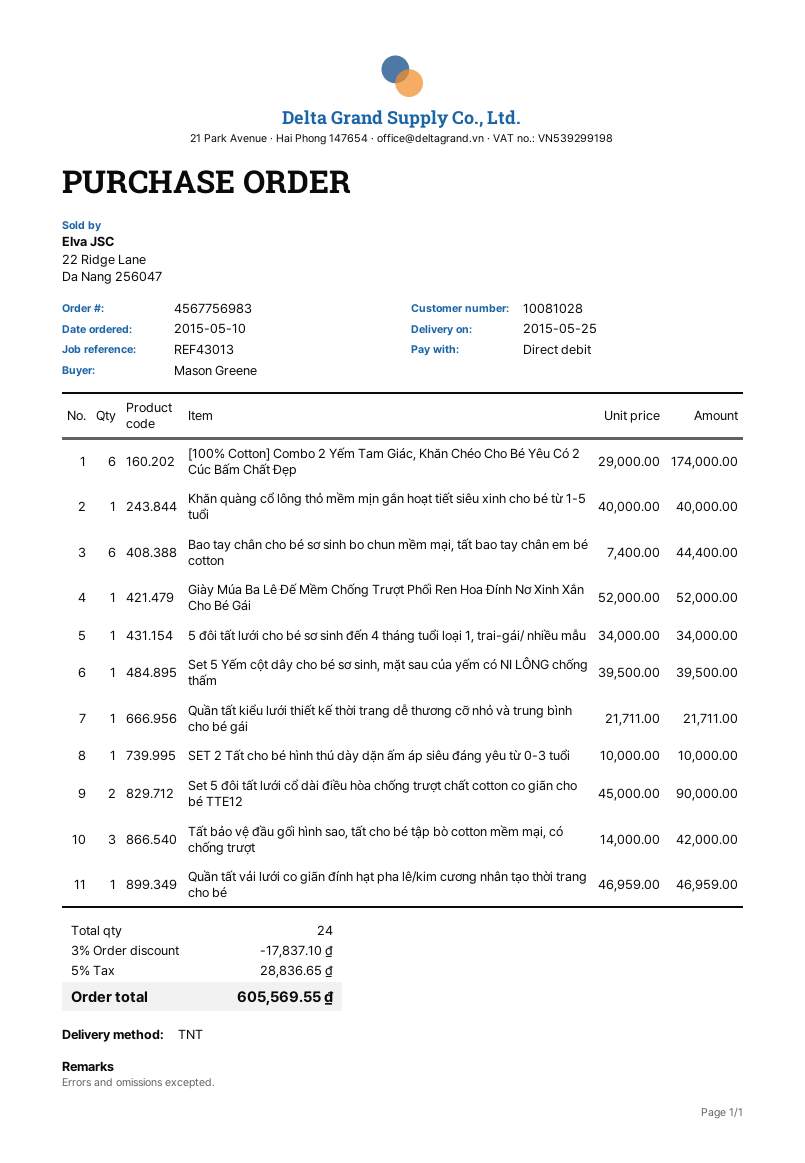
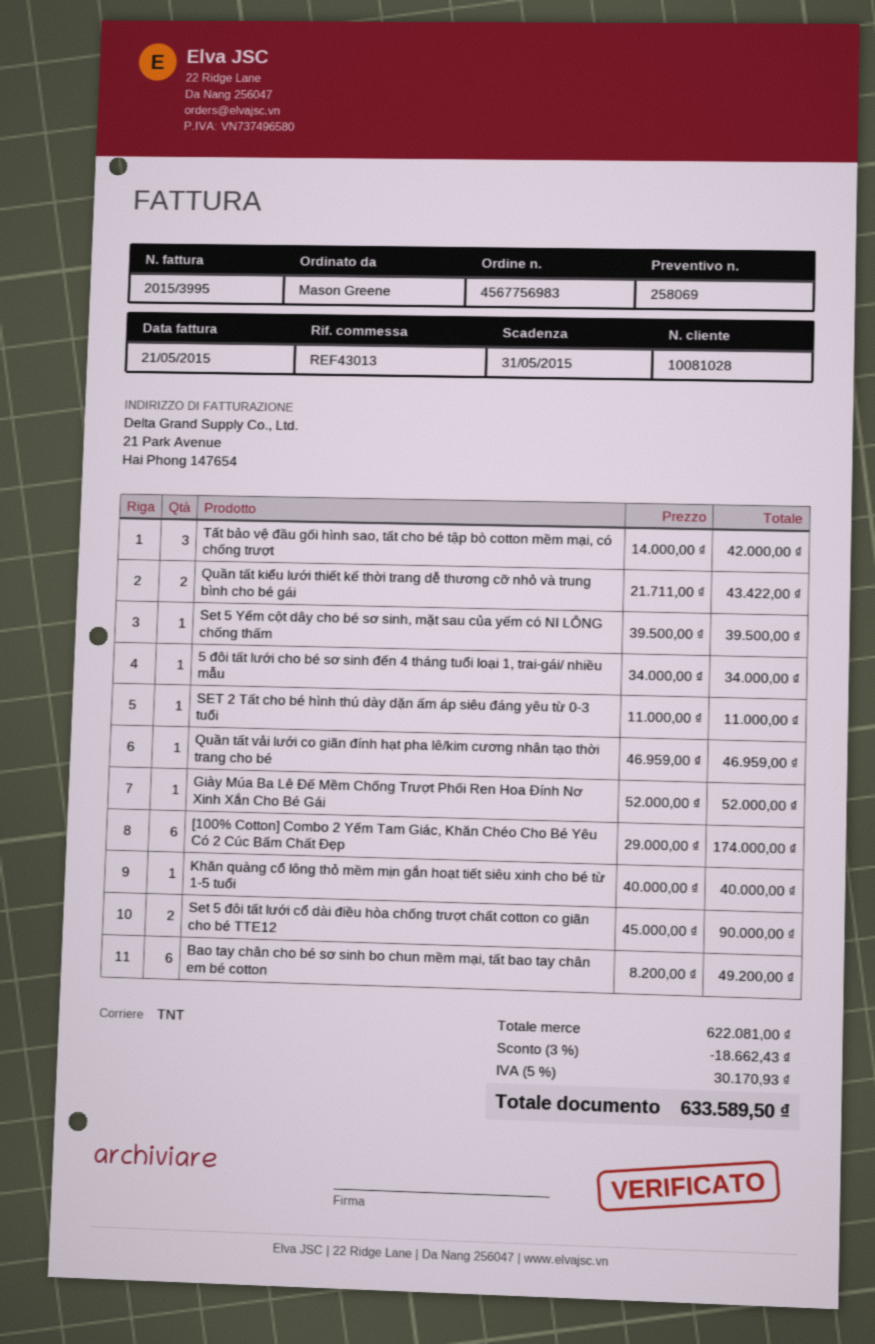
Bao tay chân cho bé sơ sinh bo chun mềm mại, tất bao tay chân em bé cotton: 6 x 7400.00 = 44400.00 -> 6 x 8200.00 = 49200.00
Quần tất kiểu lưới thiết kế thời trang dễ thương cỡ nhỏ và trung bình cho bé gái: 1 x 21711.00 = 21711.00 -> 2 x 21711.00 = 43422.00
SET 2 Tất cho bé hình thú dày dặn ấm áp siêu đáng yêu từ 0-3 tuổi: 1 x 10000.00 = 10000.00 -> 1 x 11000.00 = 11000.00
discount: 3% = 17837.10 -> 3% = 18662.43
tax: 5% = 28836.65 -> 5% = 30170.93
total: 605569.55 -> 633589.50

